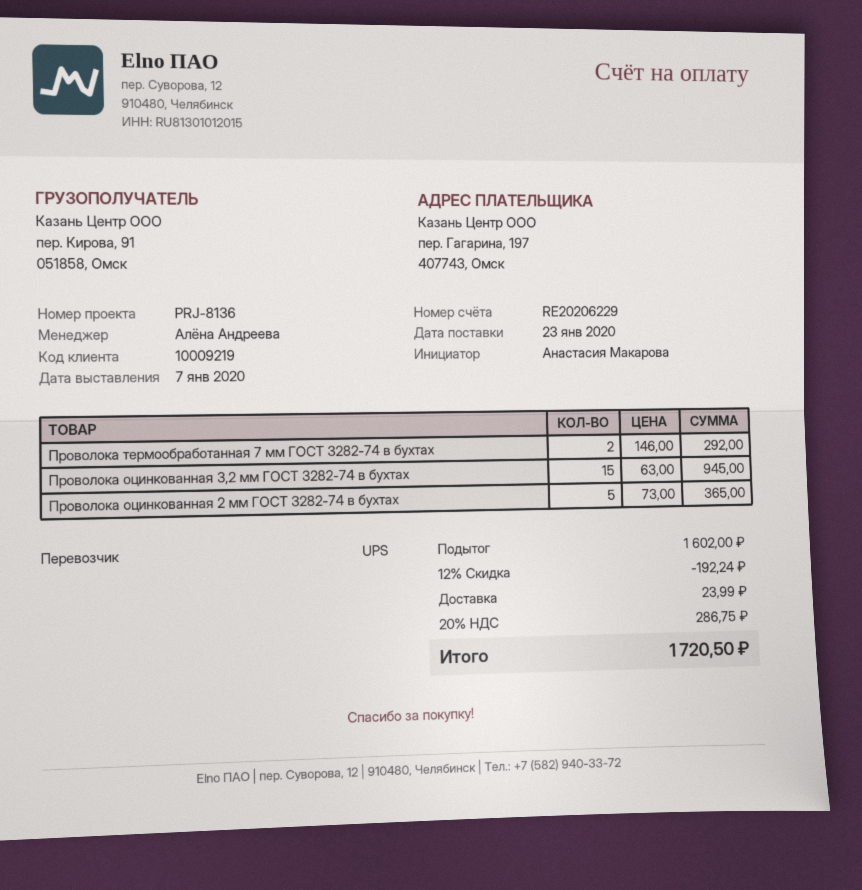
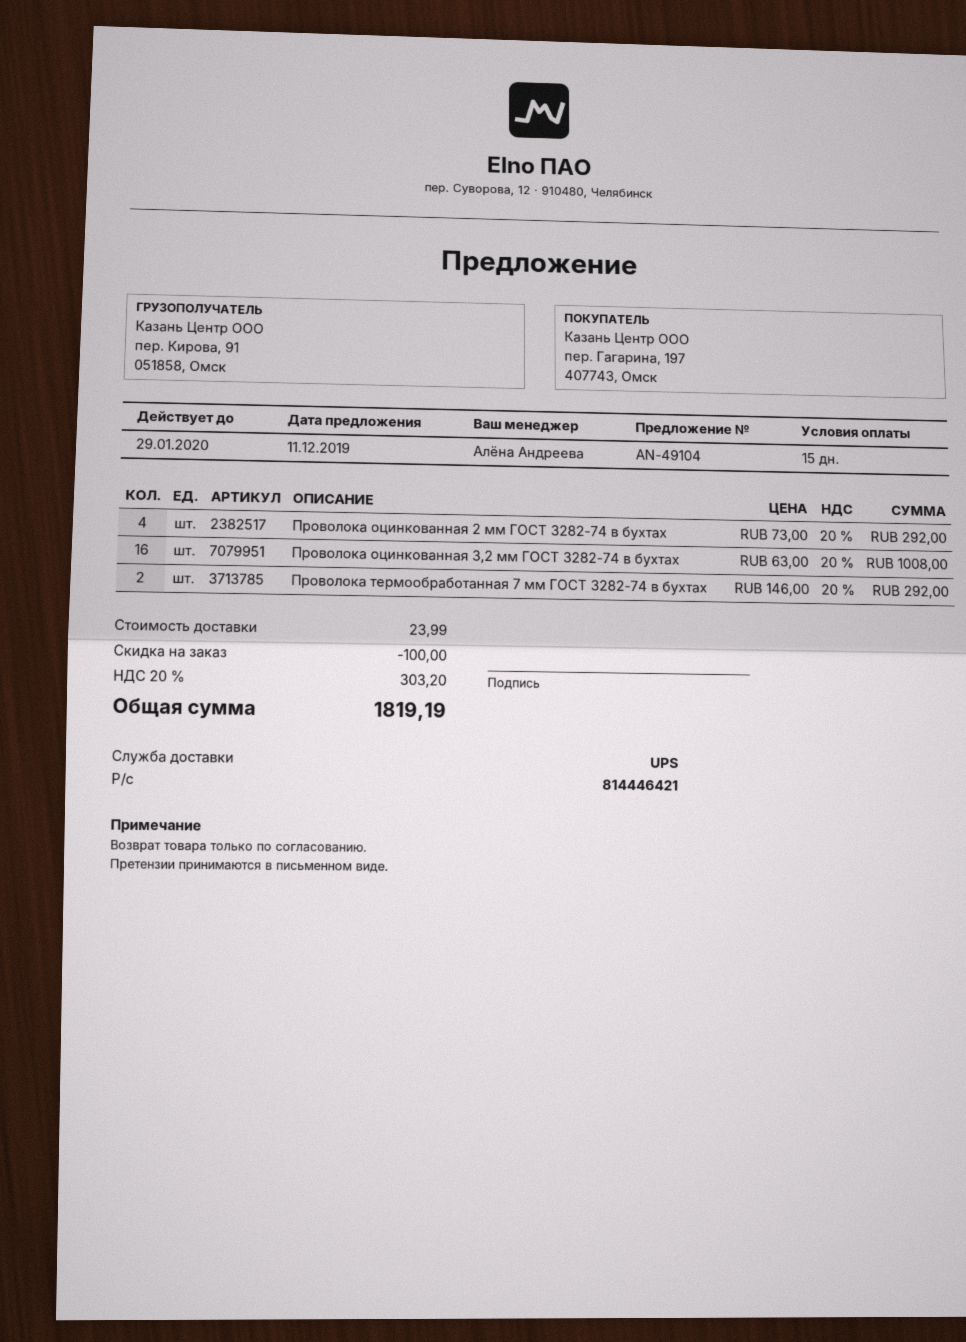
Проволока оцинкованная 3,2 мм ГОСТ 3282-74 в бухтах: 15 x 63.00 = 945.00 -> 16 x 63.00 = 1008.00
Проволока оцинкованная 2 мм ГОСТ 3282-74 в бухтах: 5 x 73.00 = 365.00 -> 4 x 73.00 = 292.00
discount: 192.24 -> 100.00
tax: 20% = 286.75 -> 20% = 303.20
total: 1720.50 -> 1819.19

